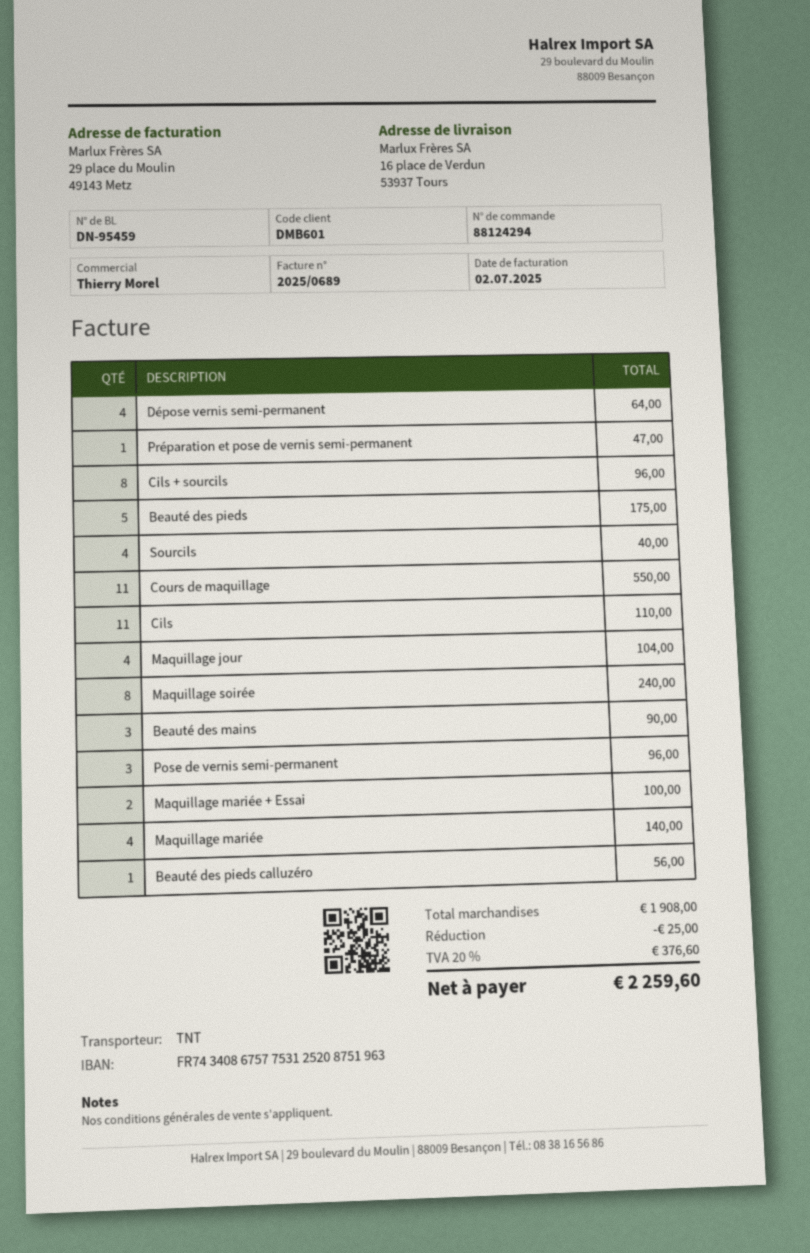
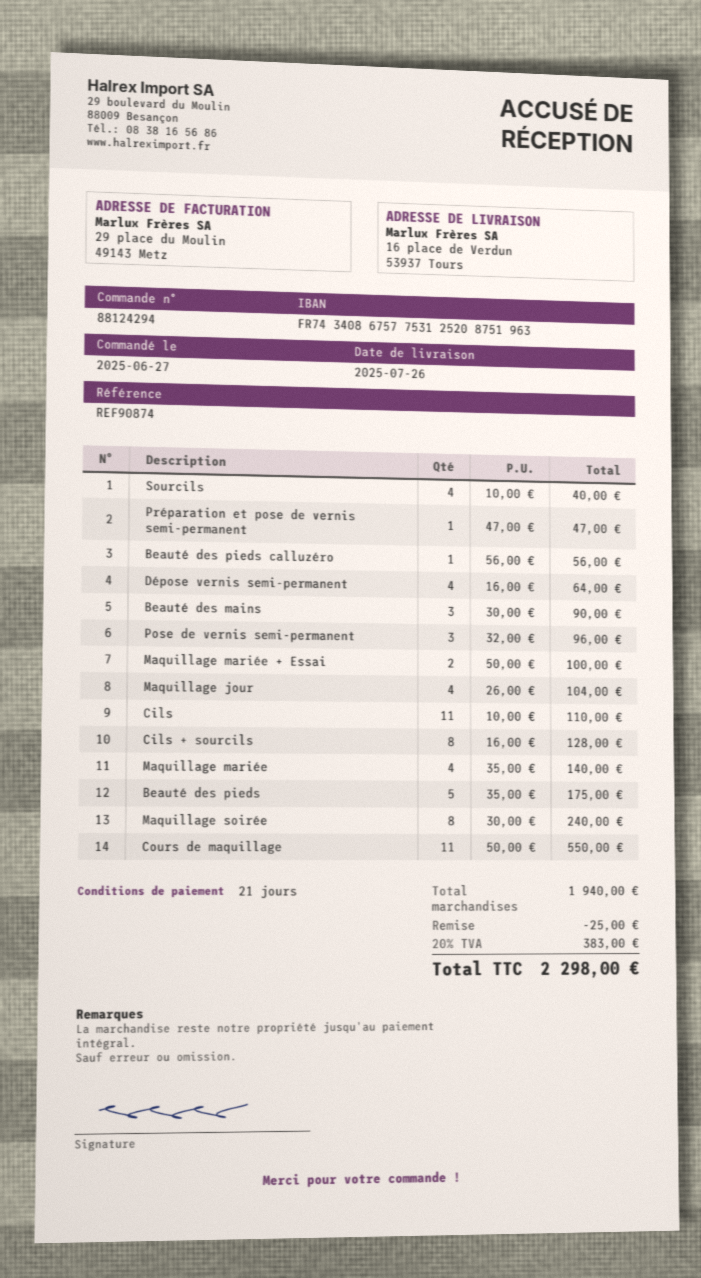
Cils + sourcils: 8 for 96.00 -> 8 for 128.00
subtotal: 1908.00 -> 1940.00
tax: 20% = 376.60 -> 20% = 383.00
total: 2259.60 -> 2298.00

